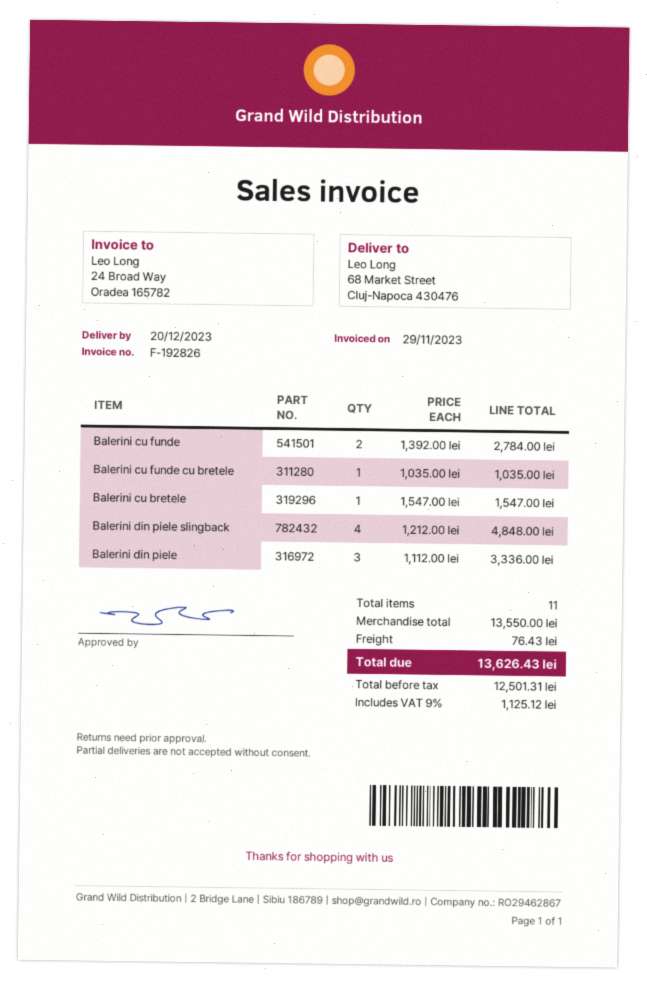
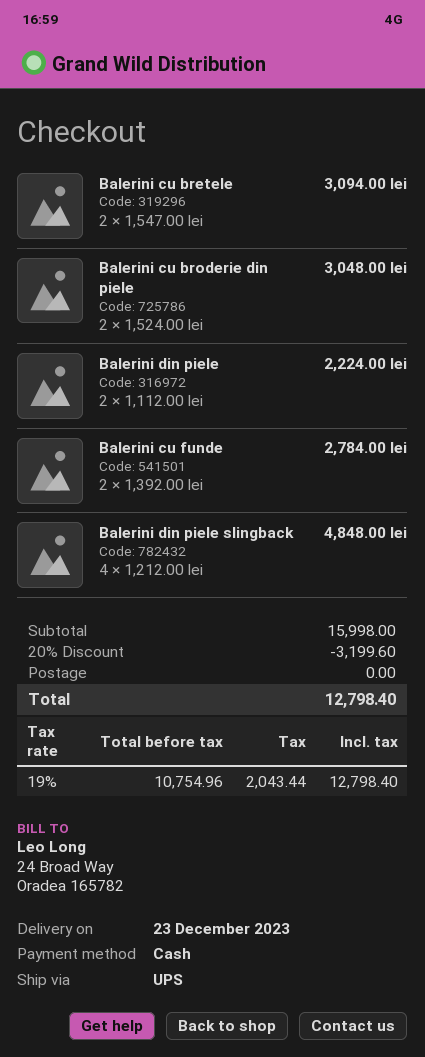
delivery date: 2023-12-20 -> 2023-12-23
Balerini cu funde cu bretele: 1 x 1035.00 = 1035.00 -> none
Balerini cu bretele: 1 x 1547.00 = 1547.00 -> 2 x 1547.00 = 3094.00
Balerini din piele: 3 x 1112.00 = 3336.00 -> 2 x 1112.00 = 2224.00
Balerini cu broderie din piele: none -> 2 x 1524.00 = 3048.00
subtotal: 13550.00 -> 15998.00
discount: none -> 20% = 3199.60
shipping: 76.43 -> 0.00
net: 12501.31 -> 10754.96
tax: 9% = 1125.12 -> 19% = 2043.44
total: 13626.43 -> 12798.40

